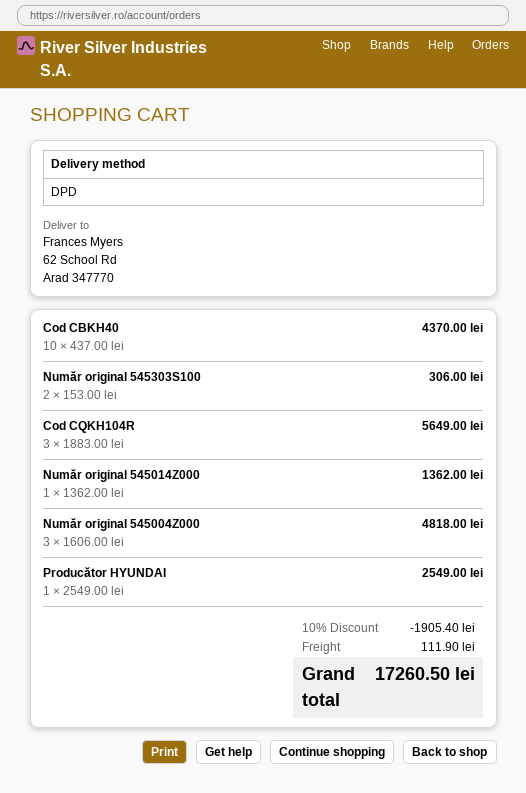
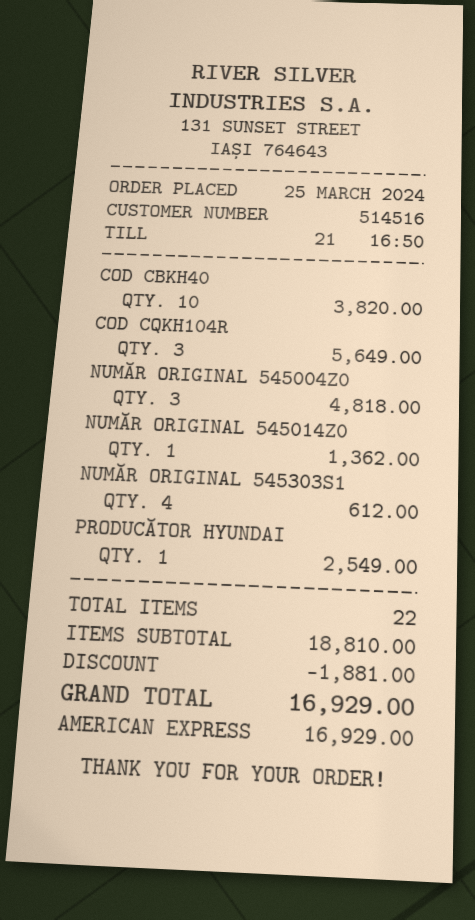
Cod CBKH40: 10 for 4370.00 -> 10 for 3820.00
Număr original 545303S100: 2 for 306.00 -> 4 for 612.00
discount: 1905.40 -> 1881.00
shipping: 111.90 -> none
total: 17260.50 -> 16929.00

